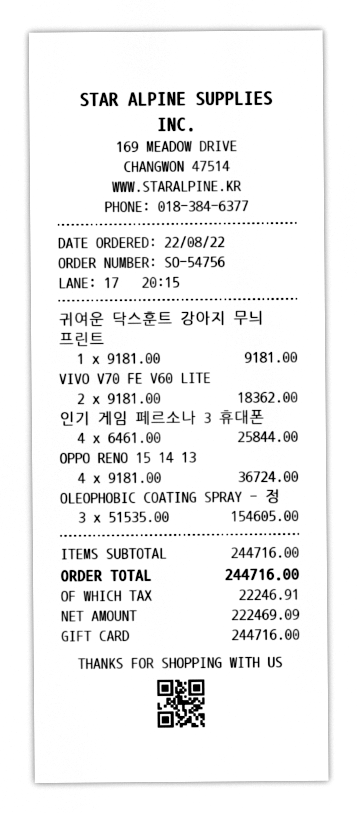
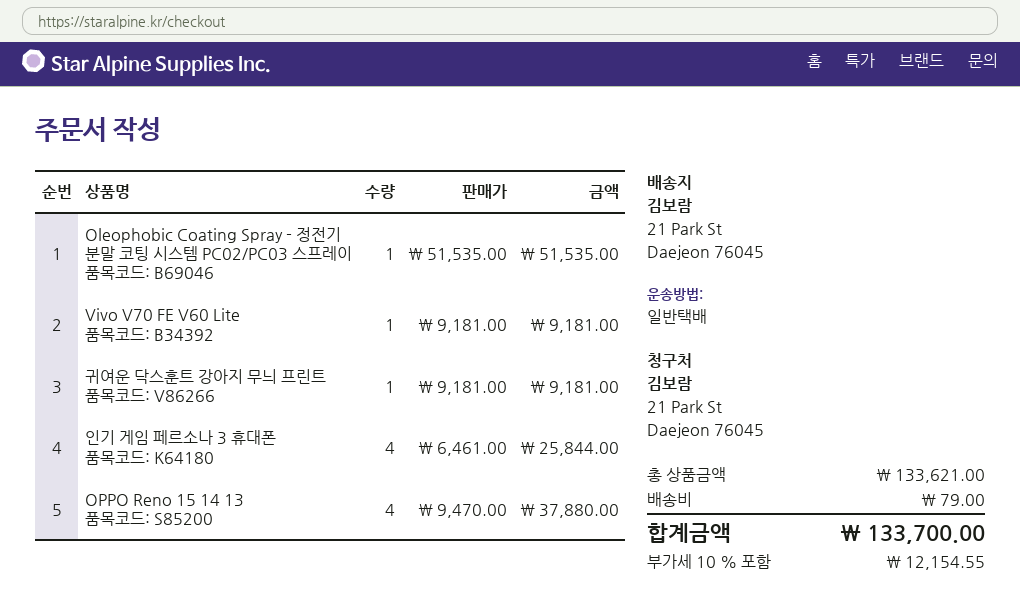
VIVO V70 FE V60 LITE: 2 x 9181.00 = 18362.00 -> 1 x 9181.00 = 9181.00
OPPO RENO 15 14 13: 4 x 9181.00 = 36724.00 -> 4 x 9470.00 = 37880.00
OLEOPHOBIC COATING SPRAY - 정: 3 x 51535.00 = 154605.00 -> 1 x 51535.00 = 51535.00
subtotal: 244716.00 -> 133621.00
shipping: none -> 79.00
tax: 22246.91 -> 12154.55
total: 244716.00 -> 133700.00

